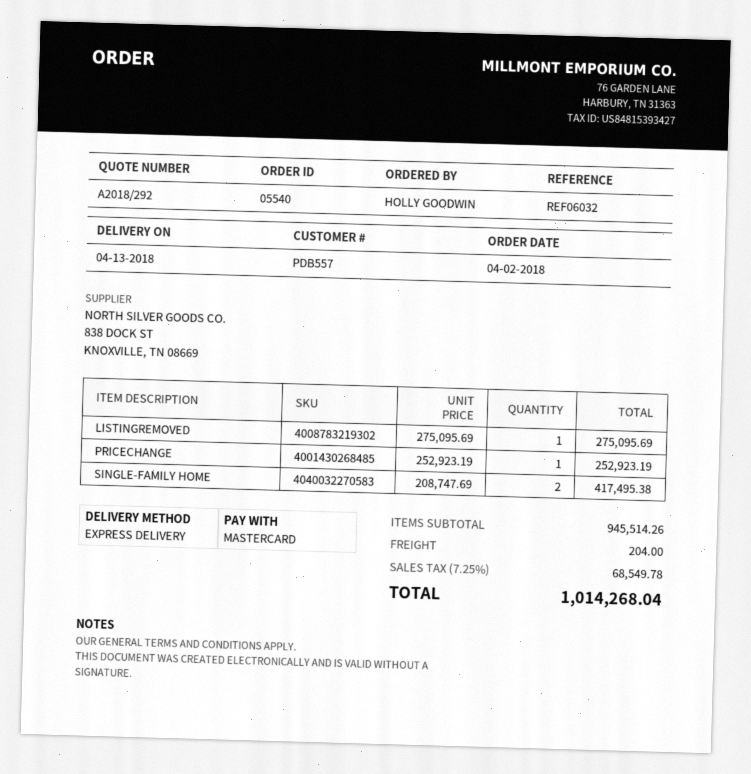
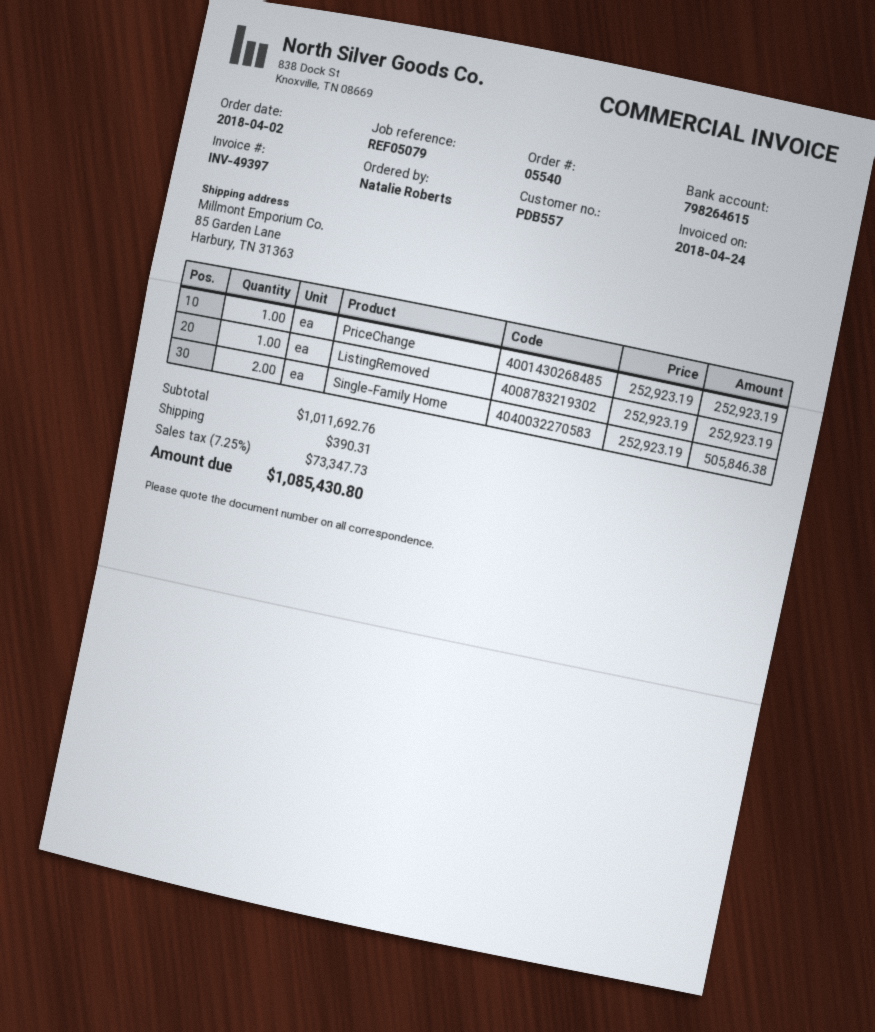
reference: REF06032 -> REF05079
ordered by: HOLLY GOODWIN -> Natalie Roberts
LISTINGREMOVED: 1 x 275095.69 = 275095.69 -> 1 x 252923.19 = 252923.19
SINGLE-FAMILY HOME: 2 x 208747.69 = 417495.38 -> 2 x 252923.19 = 505846.38
subtotal: 945514.26 -> 1011692.76
shipping: 204.00 -> 390.31
tax: 7.25% = 68549.78 -> 7.25% = 73347.73
total: 1014268.04 -> 1085430.80

